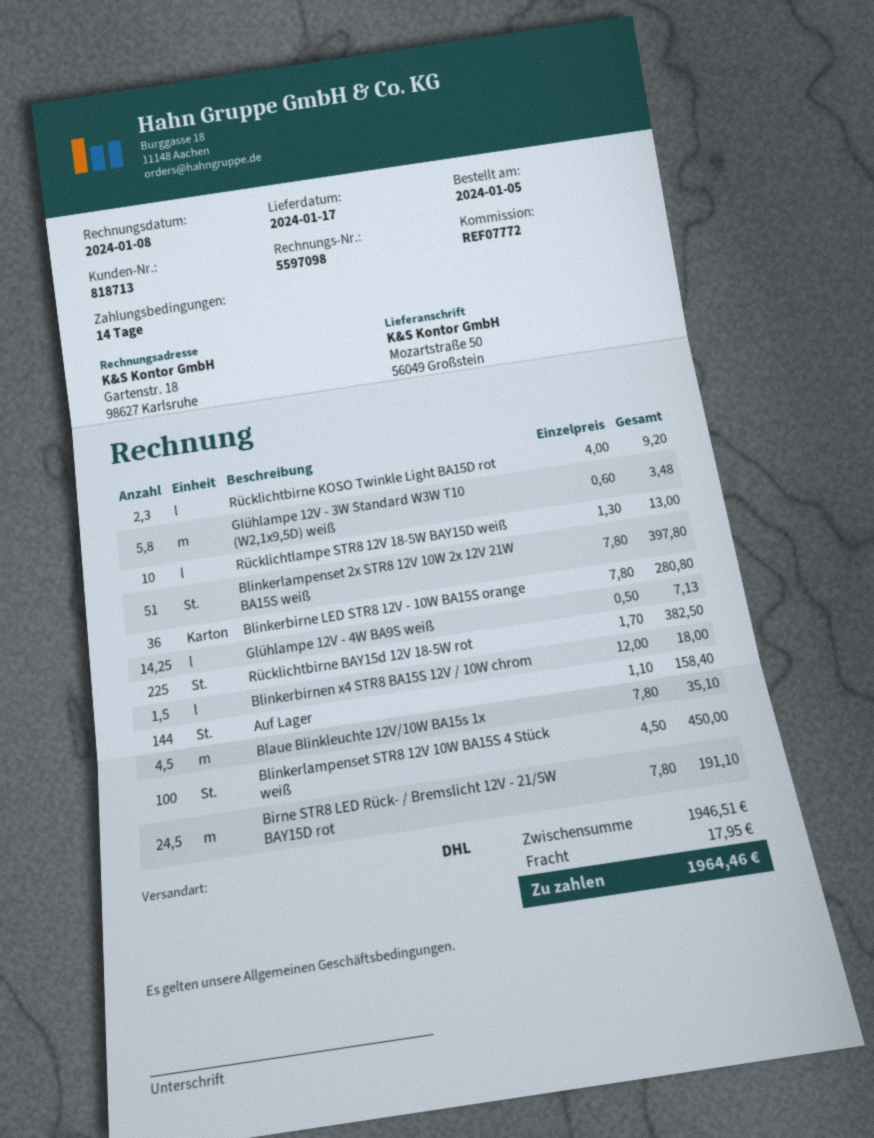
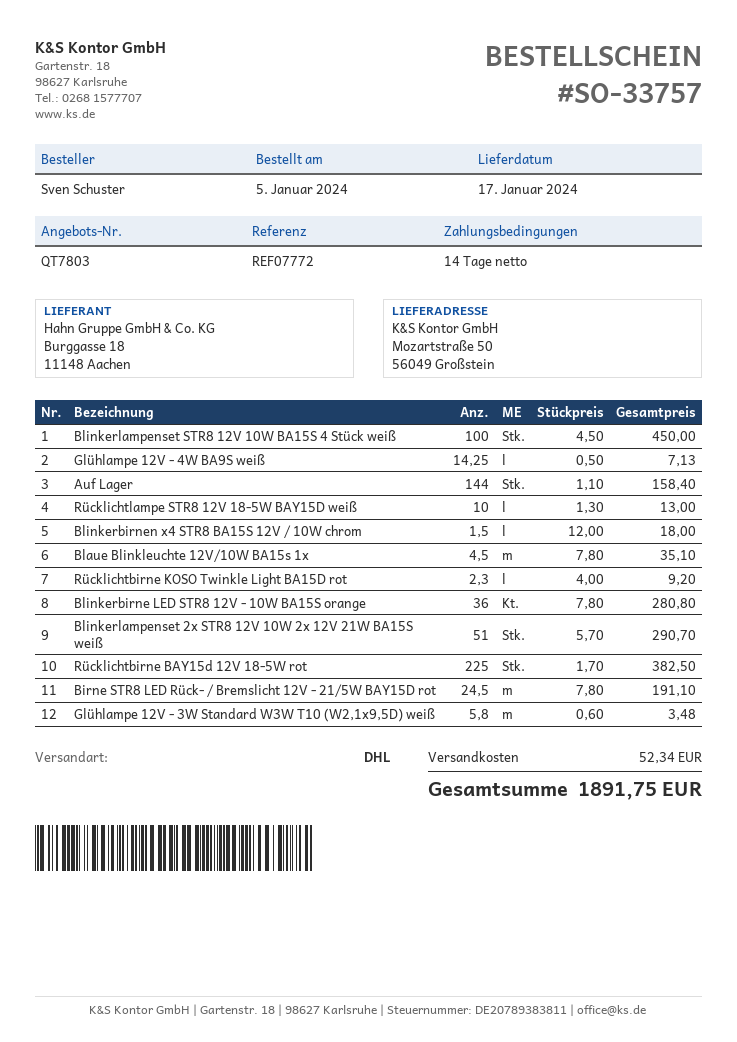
Blinkerlampenset 2x STR8 12V 10W 2x 12V 21W BA15S weiß: 51 x 7.80 = 397.80 -> 51 x 5.70 = 290.70
shipping: 17.95 -> 52.34
total: 1964.46 -> 1891.75

